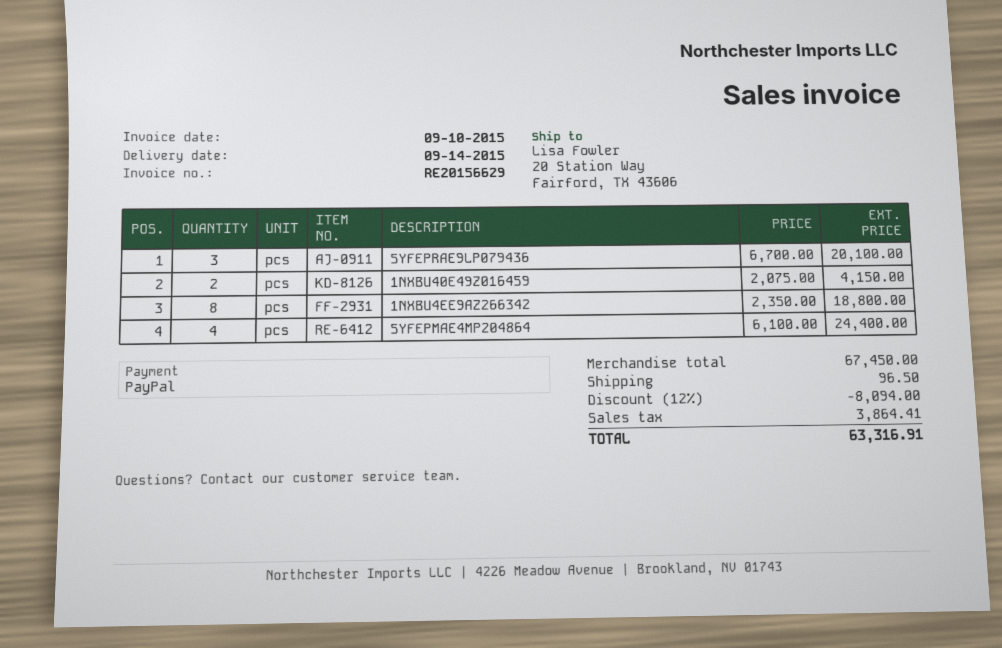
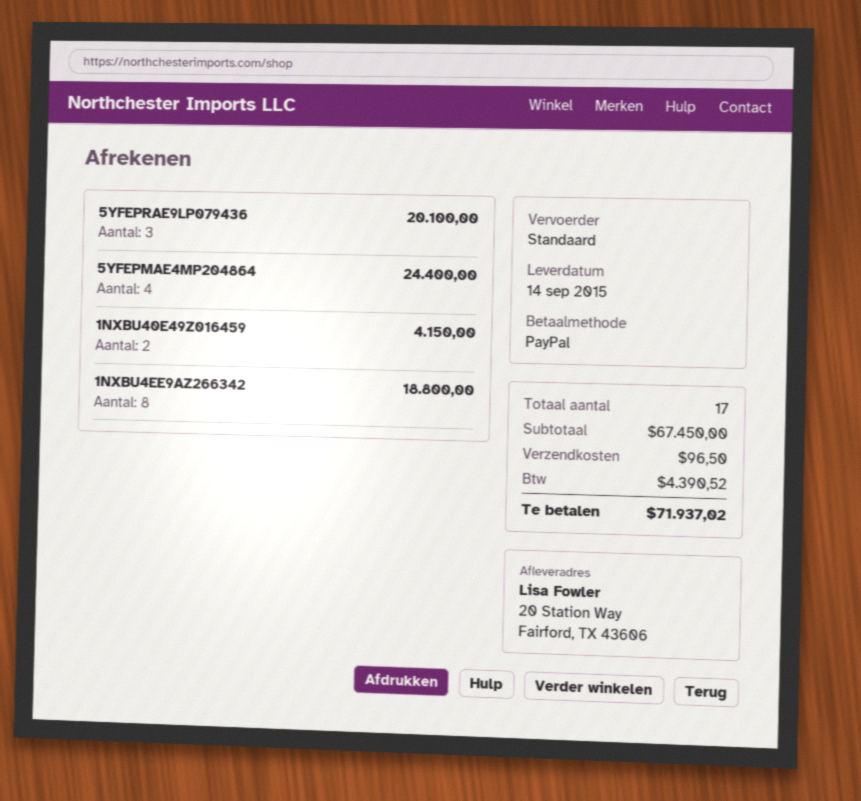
discount: 12% = 8094.00 -> none
tax: 3864.41 -> 4390.52
total: 63316.91 -> 71937.02

